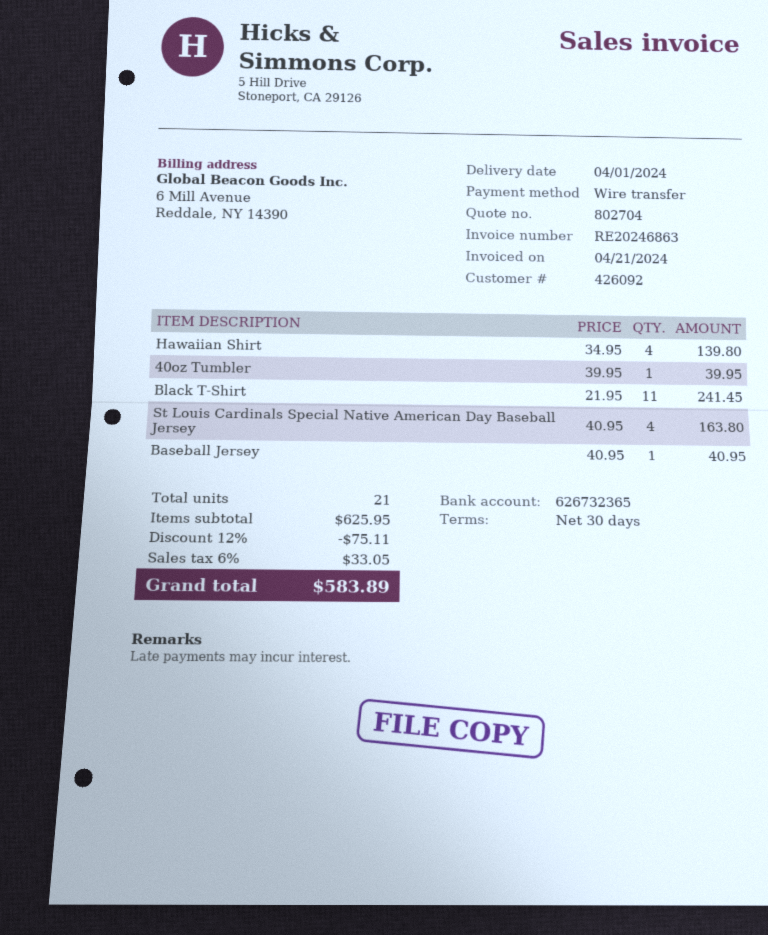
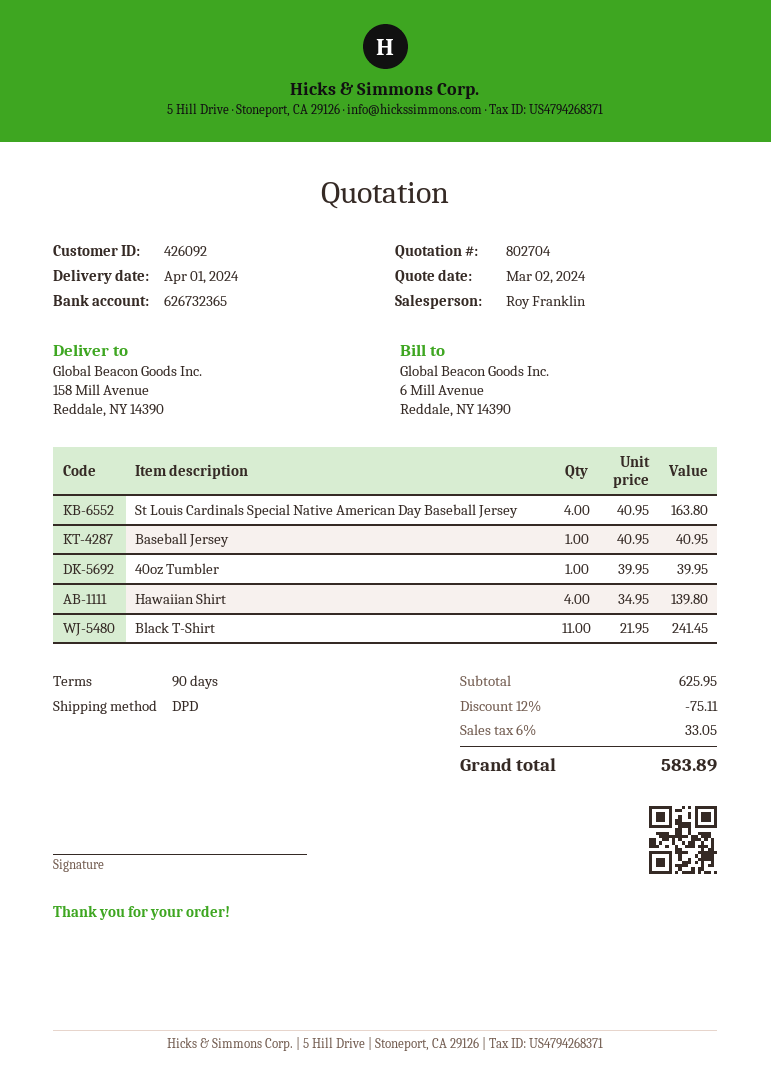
payment terms: 30 days -> 90 days

